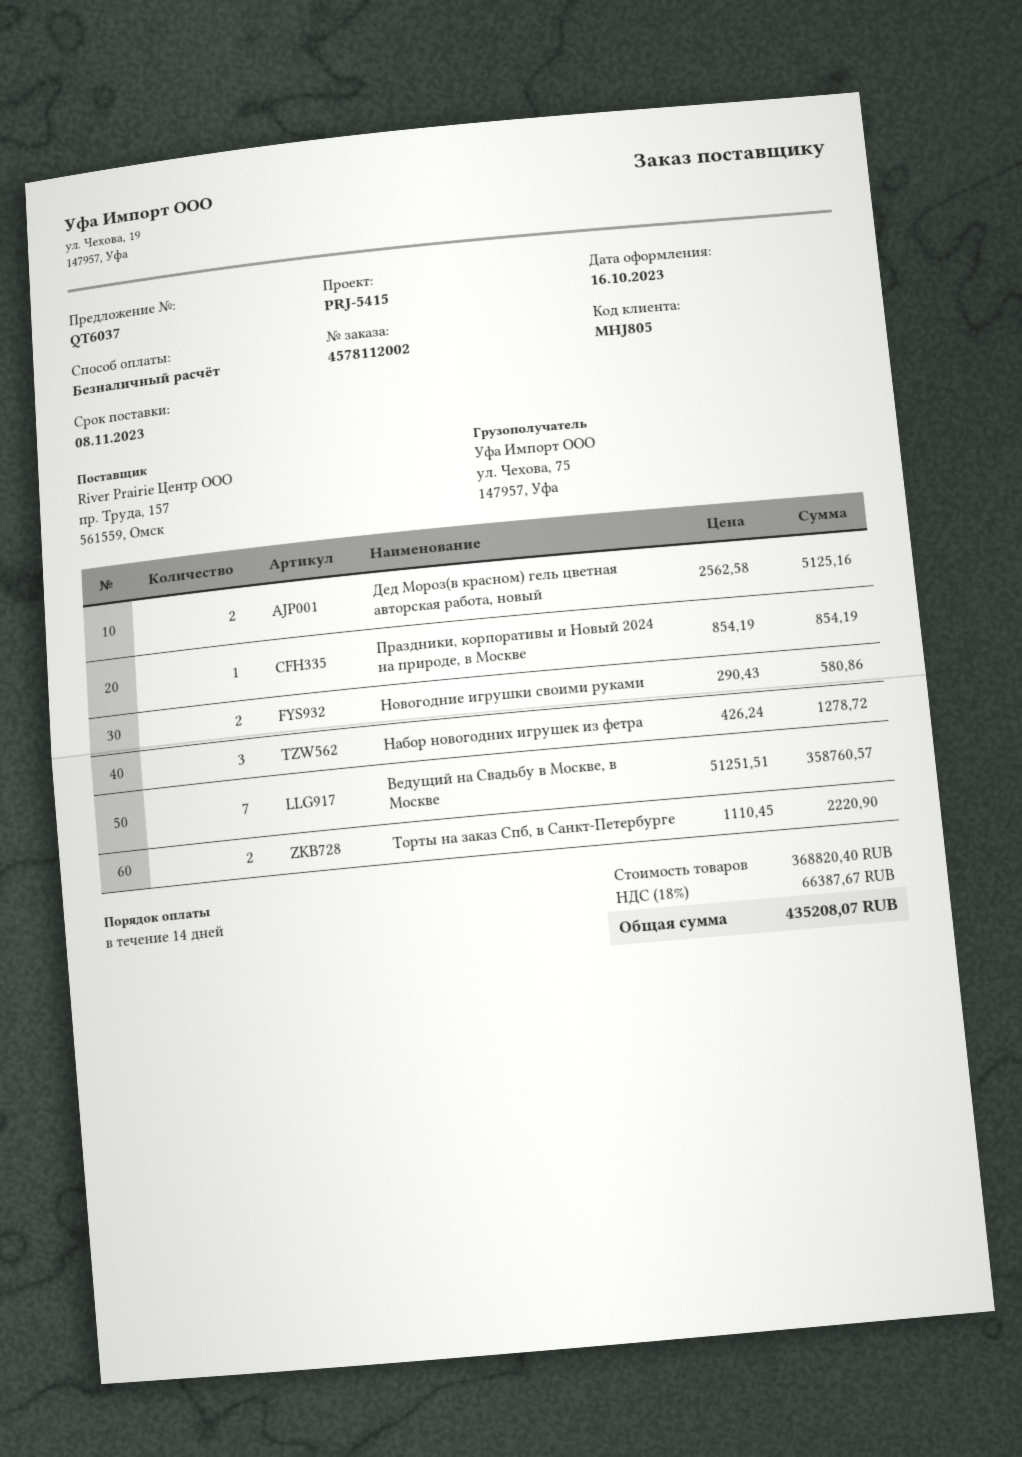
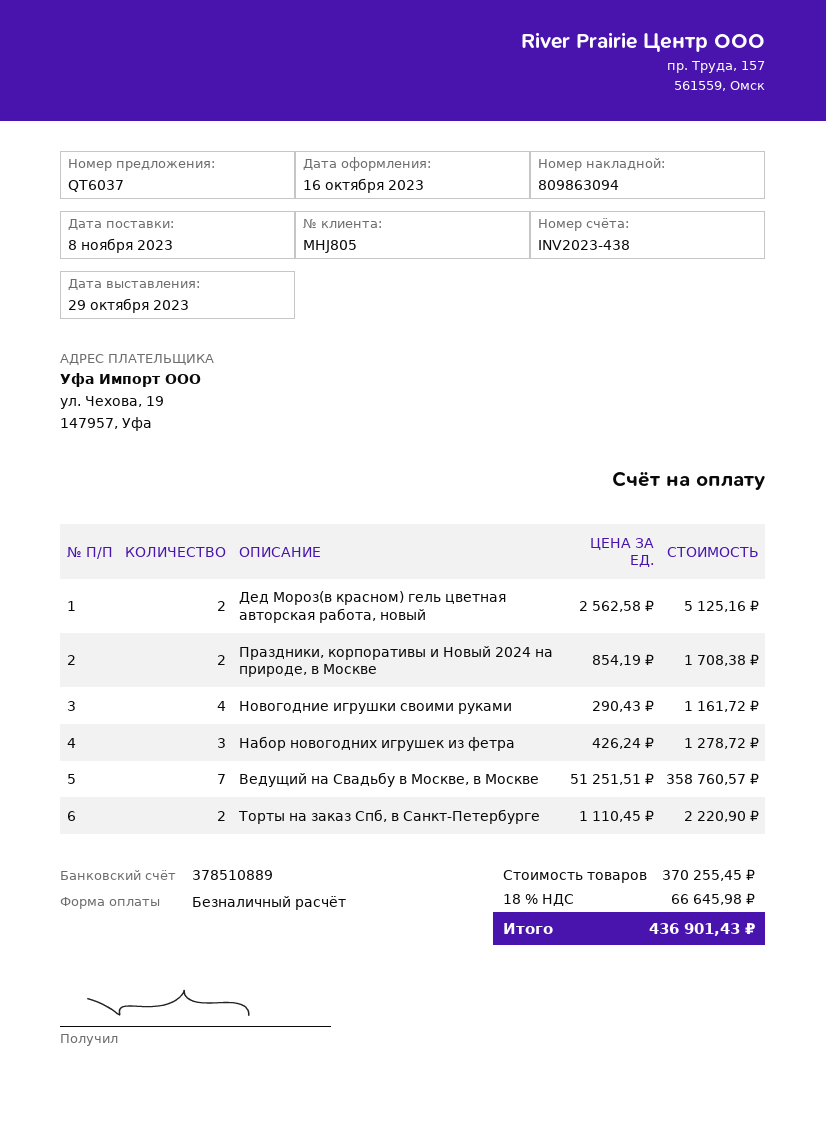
Праздники, корпоративы и Новый 2024 на природе, в Москве: 1 x 854.19 = 854.19 -> 2 x 854.19 = 1708.38
Новогодние игрушки своими руками: 2 x 290.43 = 580.86 -> 4 x 290.43 = 1161.72
subtotal: 368820.40 -> 370255.45
tax: 18% = 66387.67 -> 18% = 66645.98
total: 435208.07 -> 436901.43

